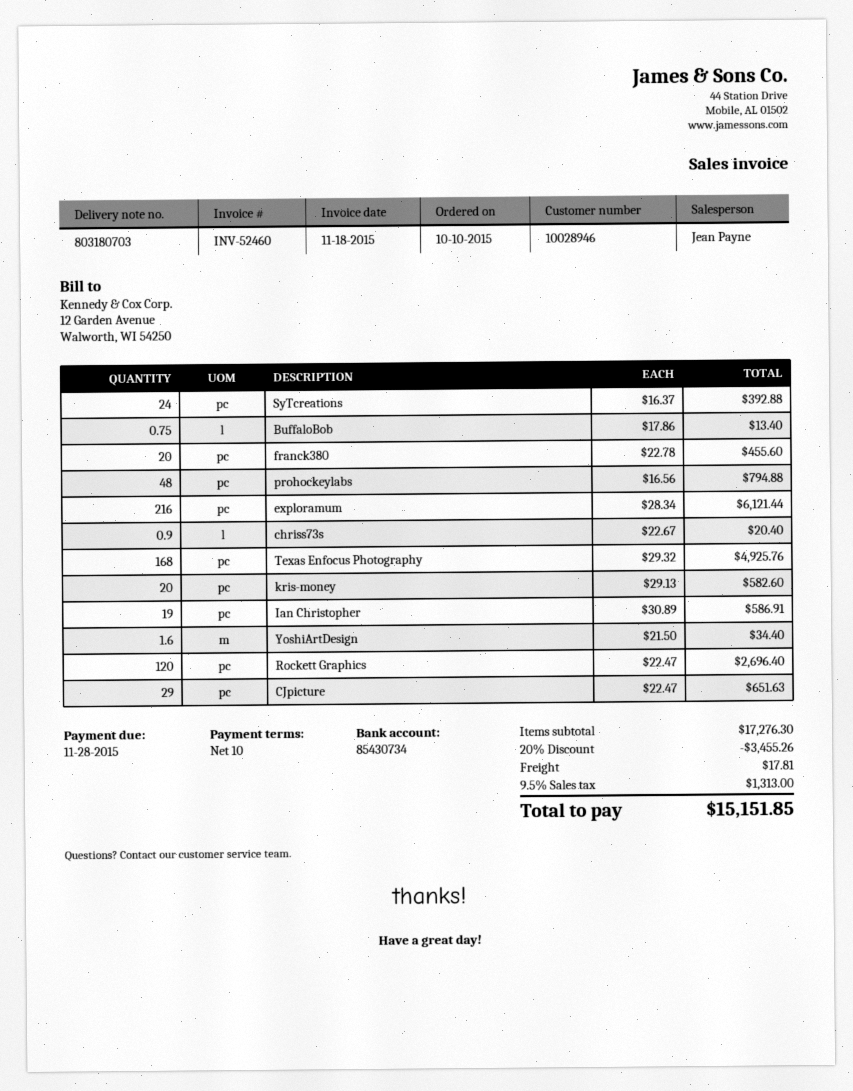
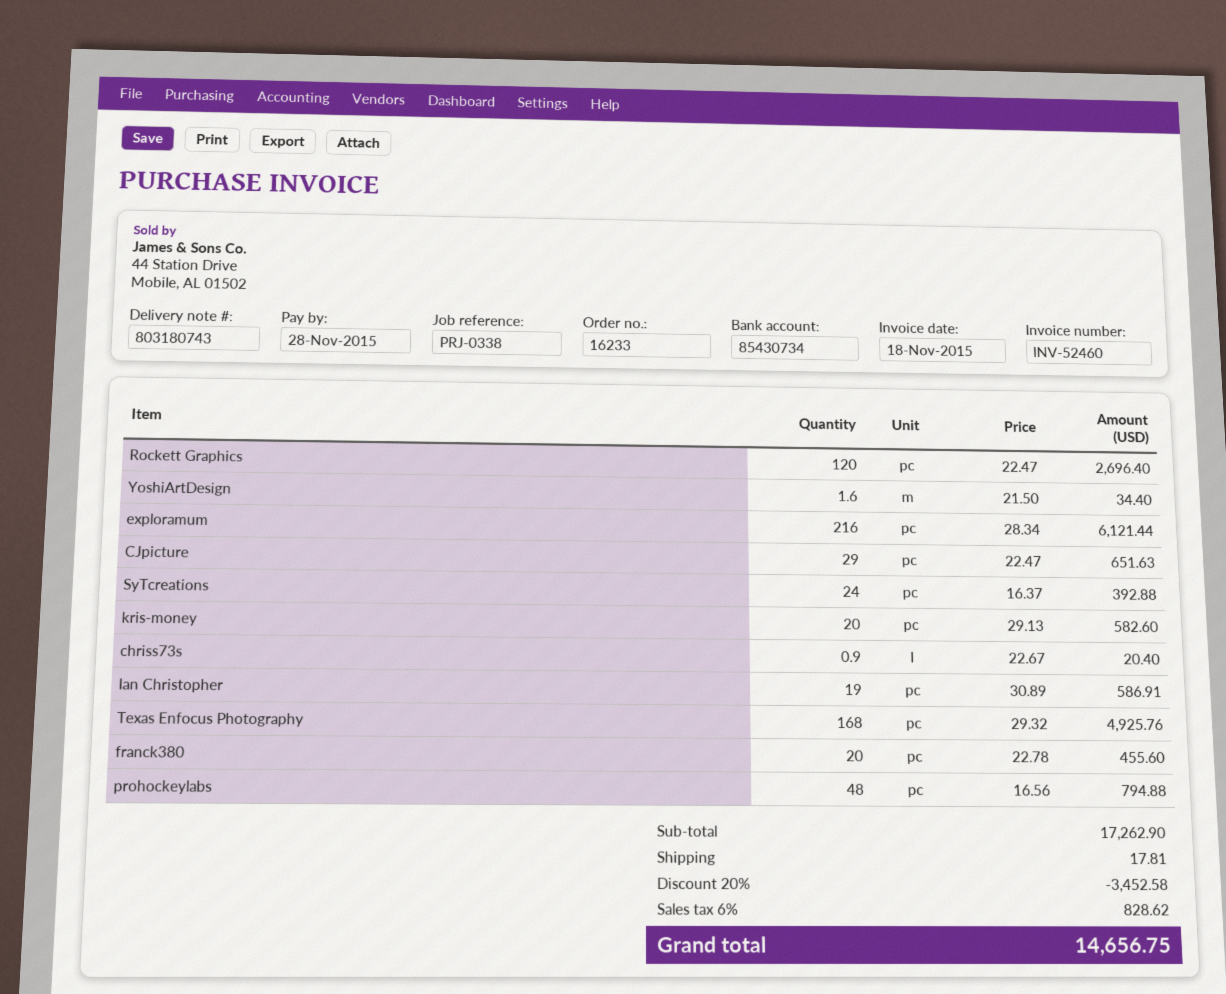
delivery note number: 803180703 -> 803180743
BuffaloBob: 0.75 x 17.86 = 13.40 -> none
subtotal: 17276.30 -> 17262.90
discount: 20% = 3455.26 -> 20% = 3452.58
tax: 9.5% = 1313.00 -> 6% = 828.62
total: 15151.85 -> 14656.75

